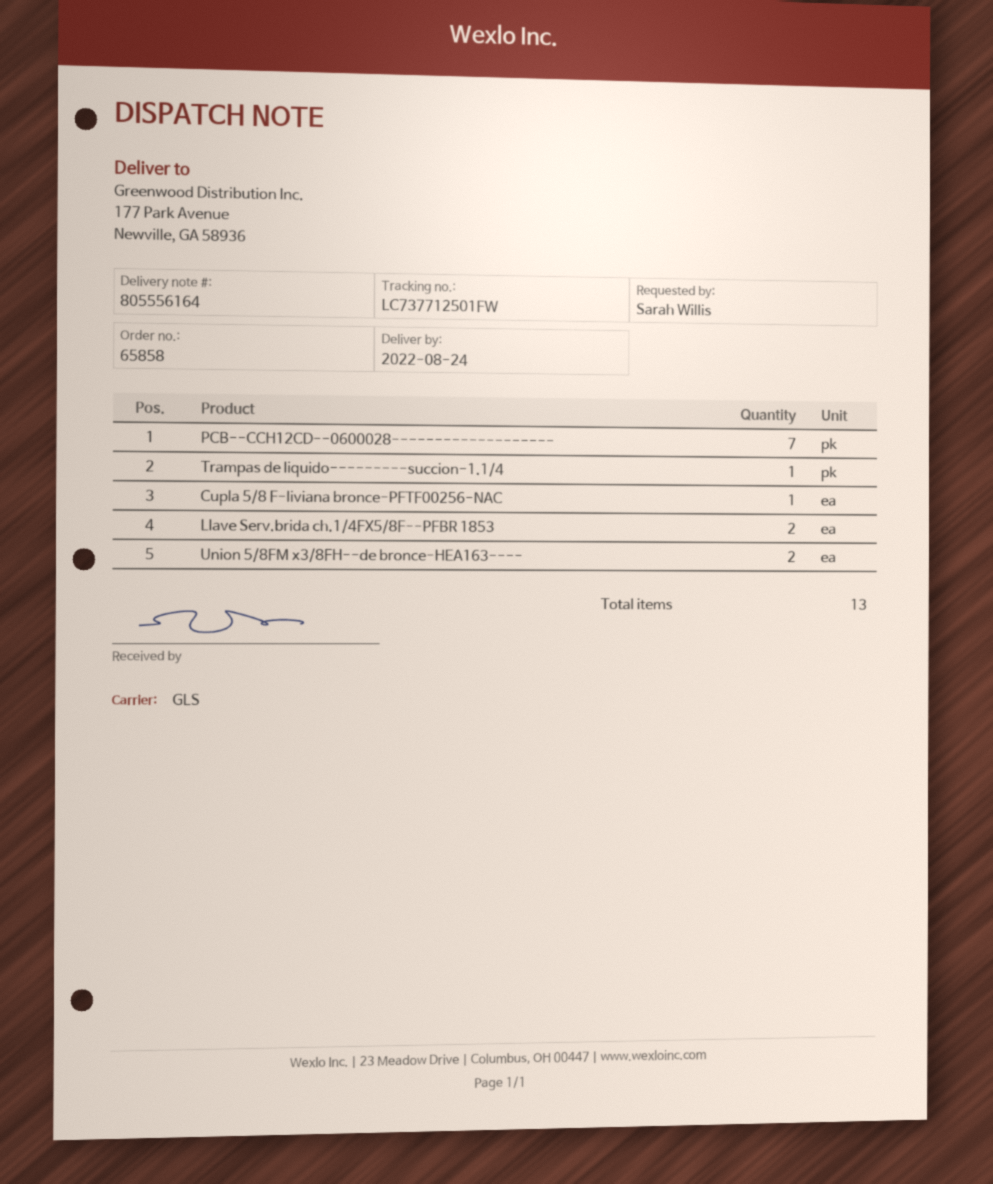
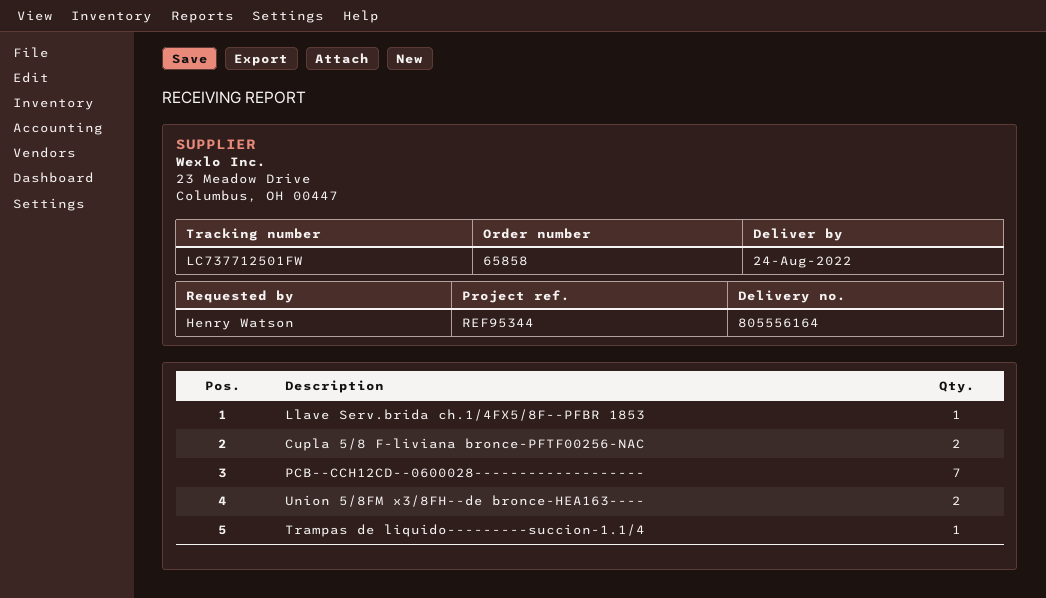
ordered by: Sarah Willis -> Henry Watson
Cupla 5/8 F-liviana bronce-PFTF00256-NAC: 1 -> 2
Llave Serv.brida ch.1/4FX5/8F--PFBR 1853: 2 -> 1

